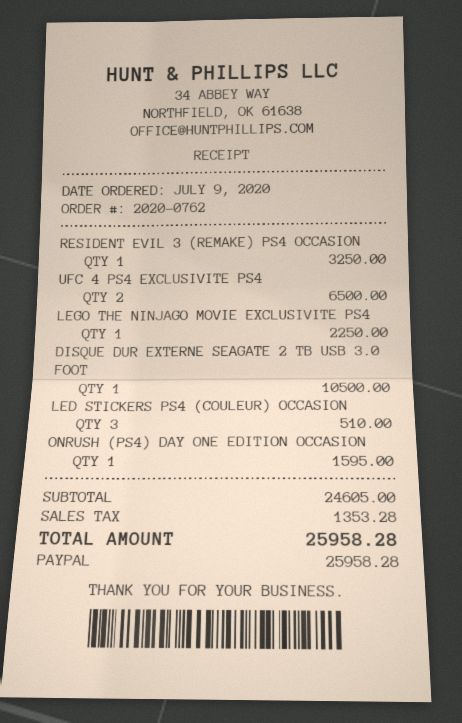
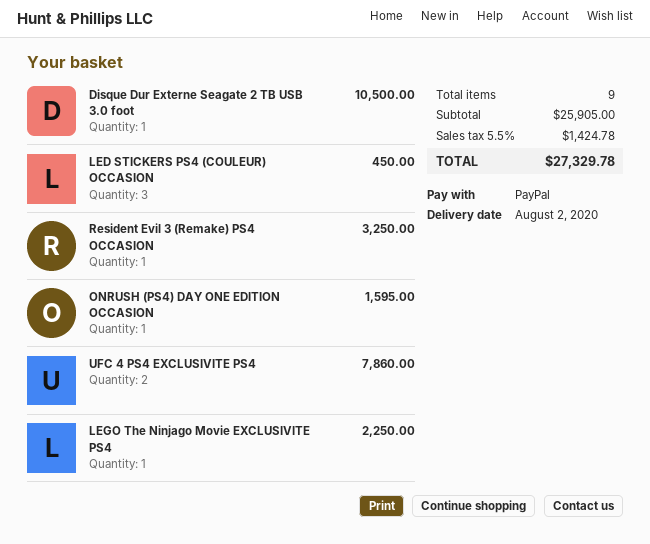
UFC 4 PS4 EXCLUSIVITE PS4: 2 for 6500.00 -> 2 for 7860.00
LED STICKERS PS4 (COULEUR) OCCASION: 3 for 510.00 -> 3 for 450.00
subtotal: 24605.00 -> 25905.00
tax: 1353.28 -> 1424.78
total: 25958.28 -> 27329.78

